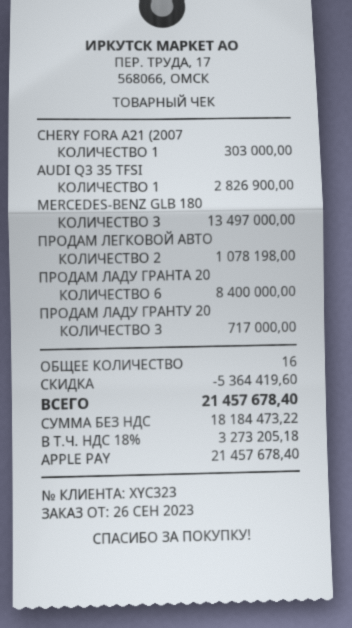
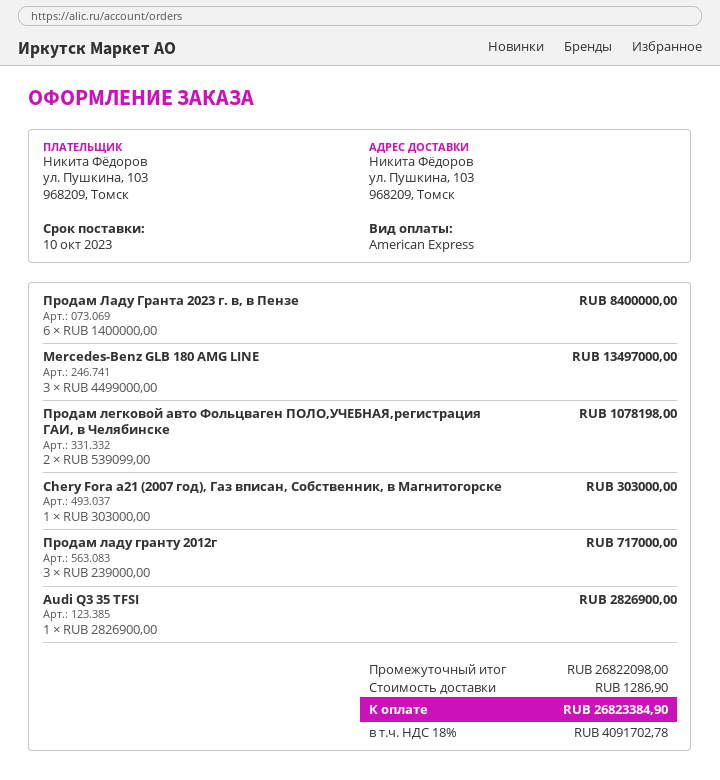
payment method: Apple Pay -> American Express
discount: 5364419.60 -> none
shipping: none -> 1286.90
tax: 18% = 3273205.18 -> 18% = 4091702.78
total: 21457678.40 -> 26823384.90

